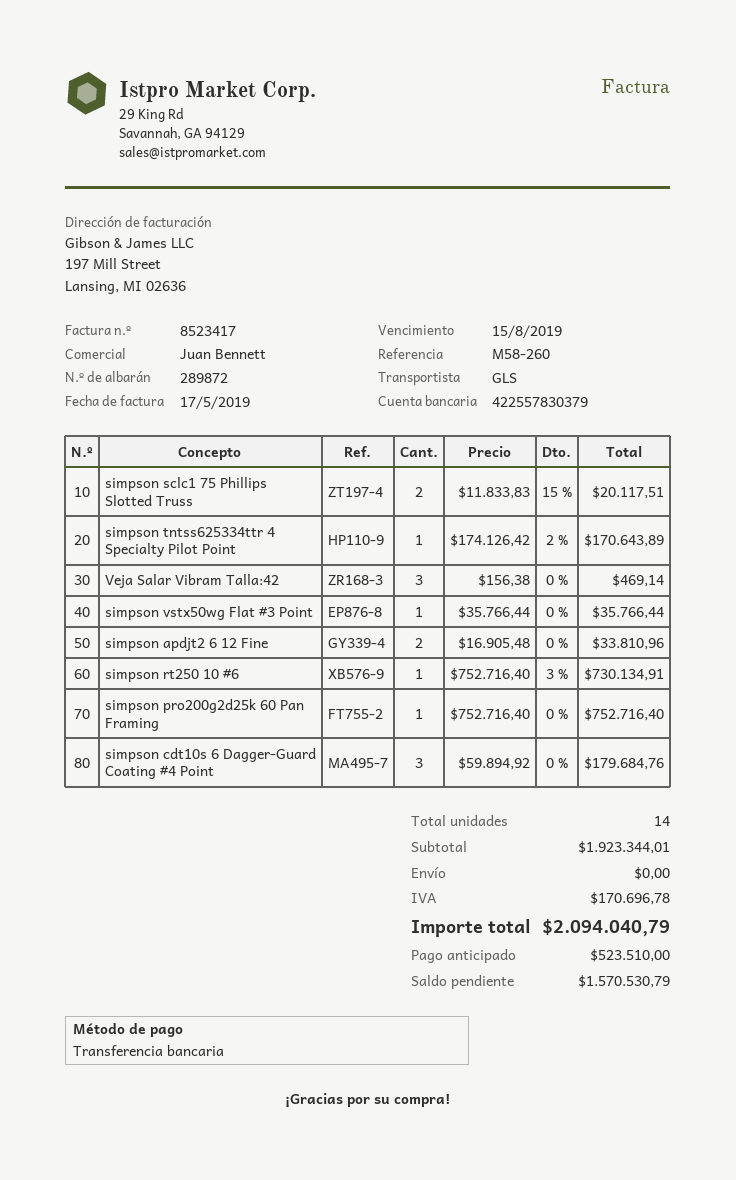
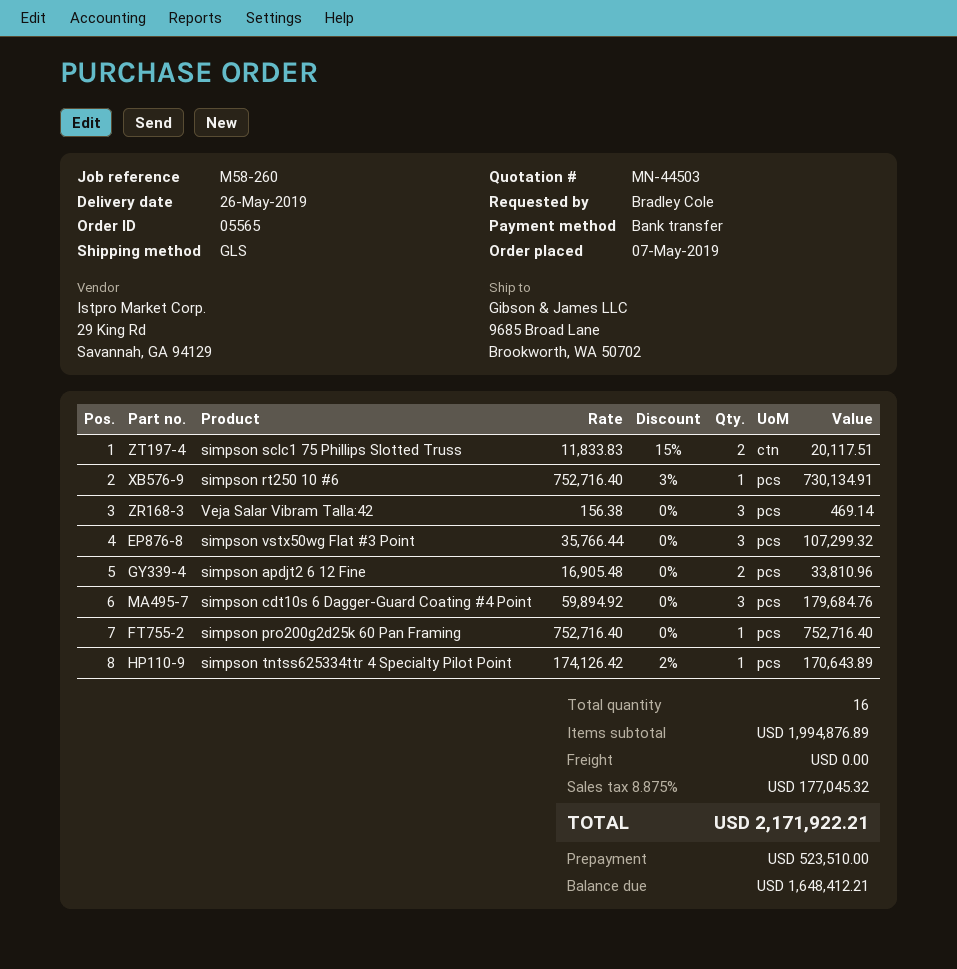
simpson vstx50wg Flat #3 Point: 1 x 35766.44 = 35766.44 -> 3 x 35766.44 = 107299.32
total quantity: 14 -> 16
subtotal: 1923344.01 -> 1994876.89
tax: 170696.78 -> 177045.32
total: 2094040.79 -> 2171922.21
balance: 1570530.79 -> 1648412.21

